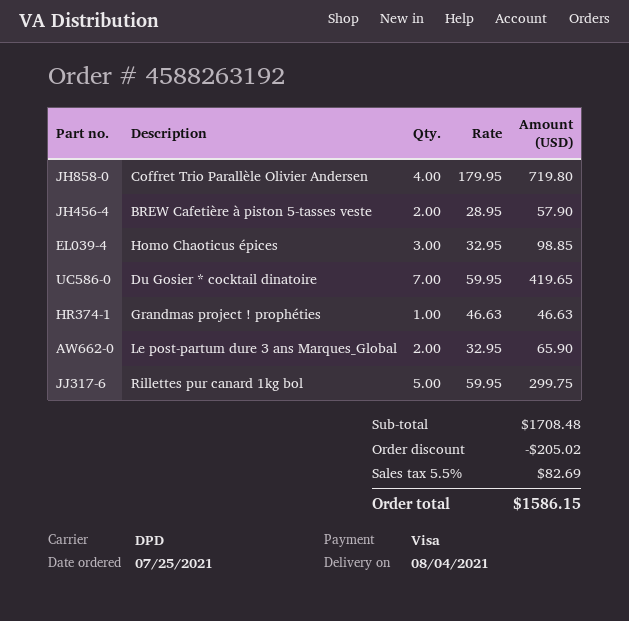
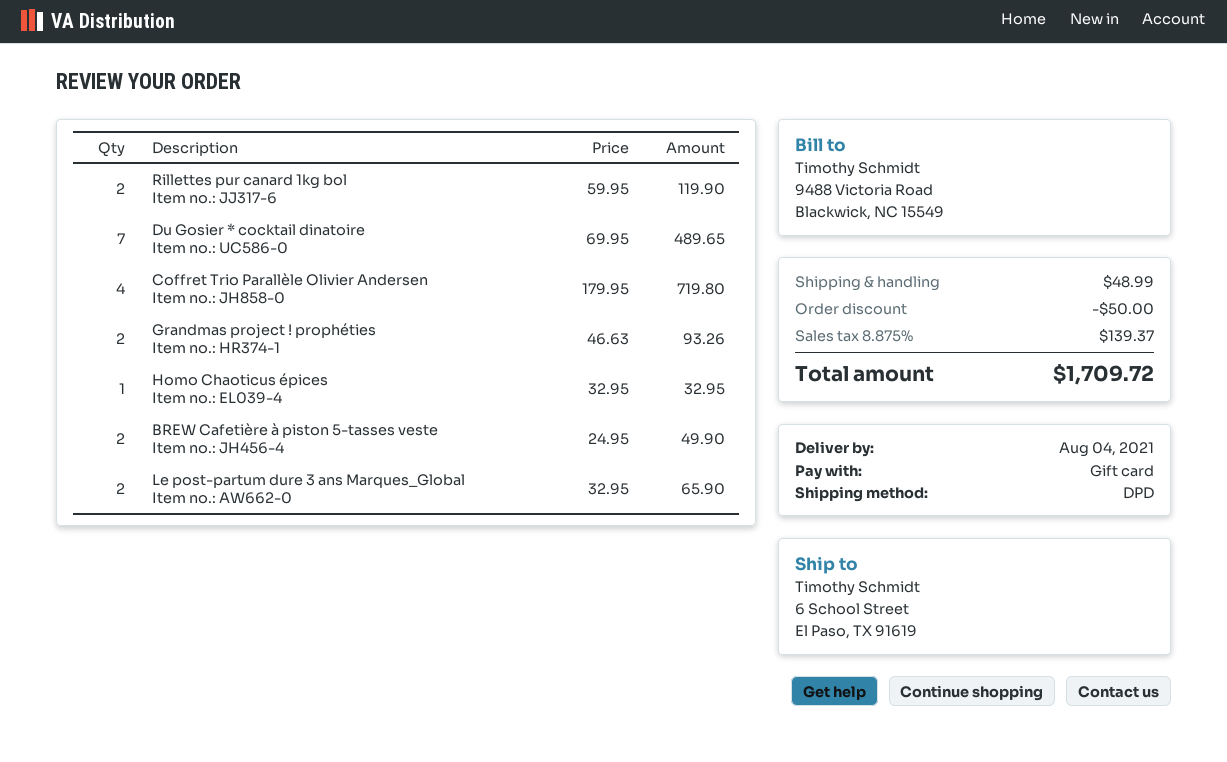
payment method: Visa -> gift card
BREW Cafetière à piston 5-tasses veste: 2 x 28.95 = 57.90 -> 2 x 24.95 = 49.90
Homo Chaoticus épices: 3 x 32.95 = 98.85 -> 1 x 32.95 = 32.95
Du Gosier * cocktail dinatoire: 7 x 59.95 = 419.65 -> 7 x 69.95 = 489.65
Grandmas project ! prophéties: 1 x 46.63 = 46.63 -> 2 x 46.63 = 93.26
Rillettes pur canard 1kg bol: 5 x 59.95 = 299.75 -> 2 x 59.95 = 119.90
discount: 205.02 -> 50.00
shipping: none -> 48.99
tax: 5.5% = 82.69 -> 8.875% = 139.37
total: 1586.15 -> 1709.72

